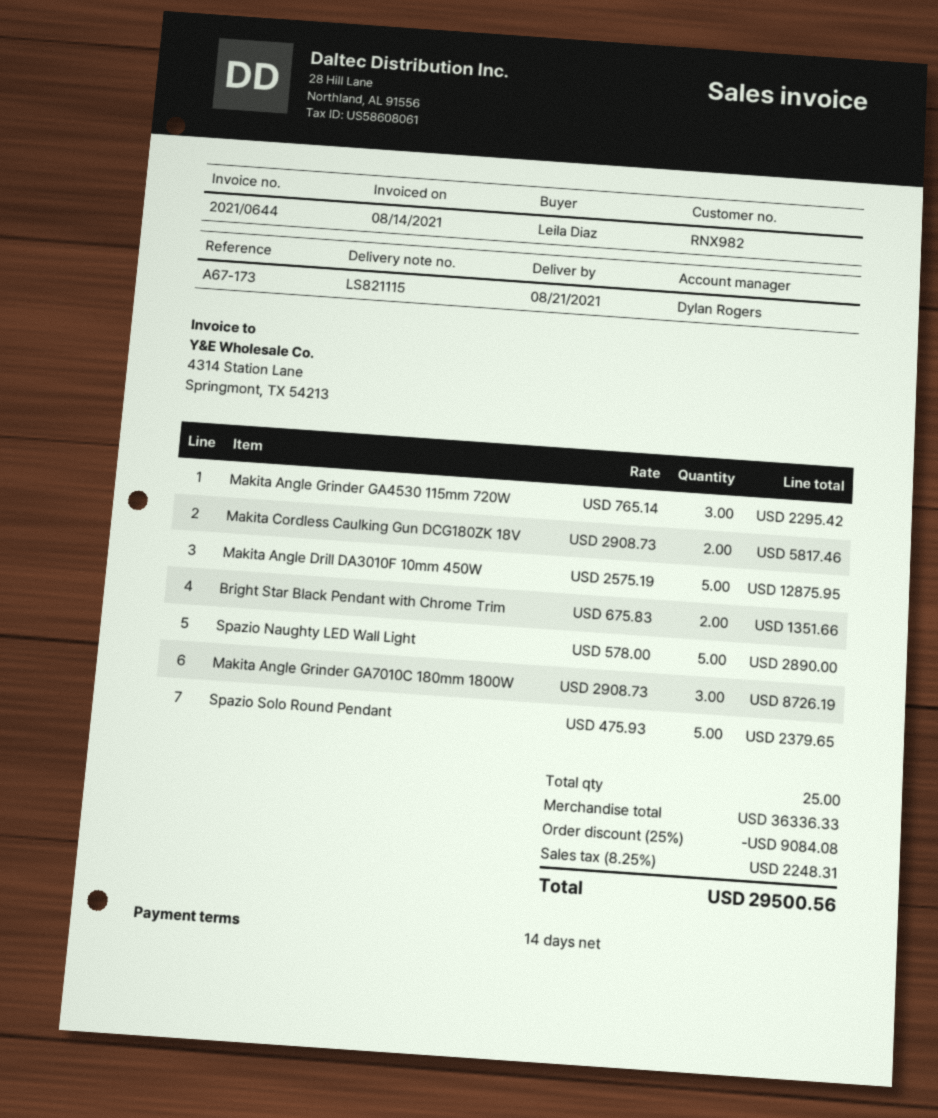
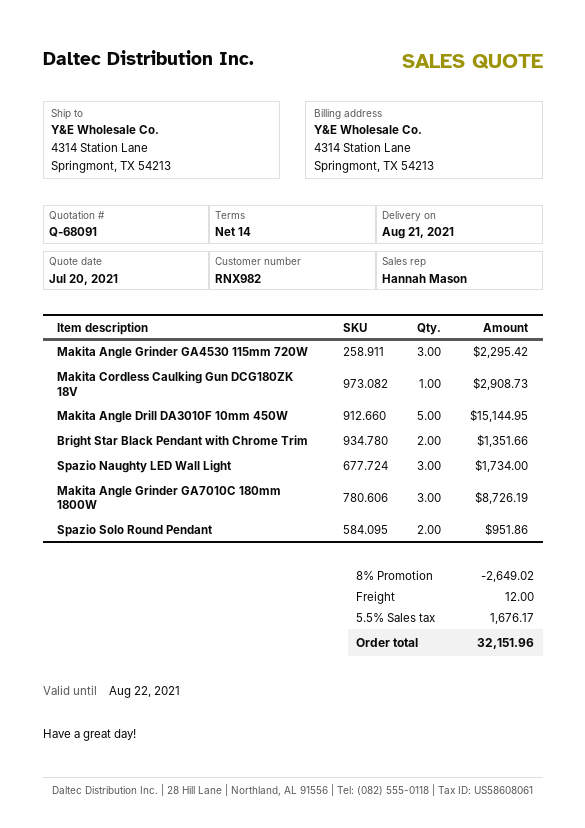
sales rep: Dylan Rogers -> Hannah Mason
Makita Cordless Caulking Gun DCG180ZK 18V: 2 for 5817.46 -> 1 for 2908.73
Makita Angle Drill DA3010F 10mm 450W: 5 for 12875.95 -> 5 for 15144.95
Spazio Naughty LED Wall Light: 5 for 2890.00 -> 3 for 1734.00
Spazio Solo Round Pendant: 5 for 2379.65 -> 2 for 951.86
discount: 25% = 9084.08 -> 8% = 2649.02
shipping: none -> 12.00
tax: 8.25% = 2248.31 -> 5.5% = 1676.17
total: 29500.56 -> 32151.96

